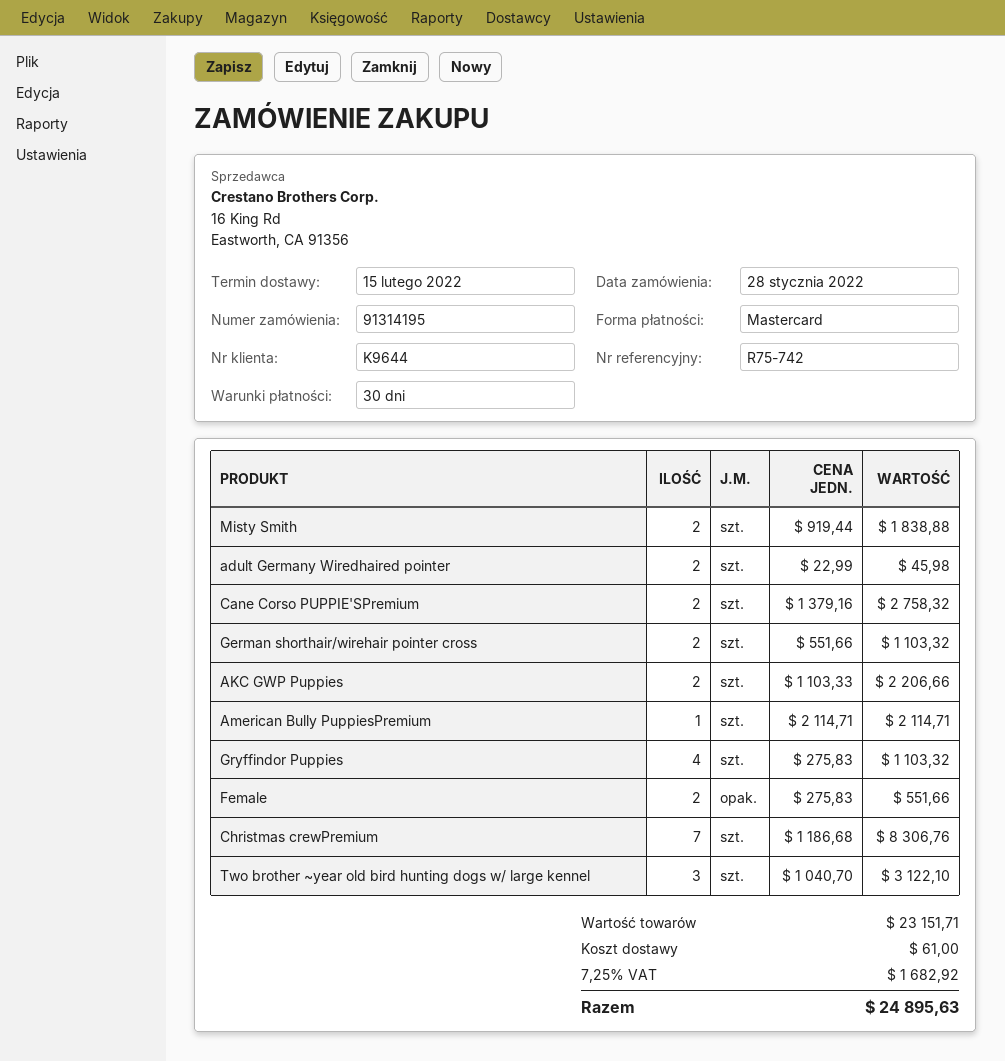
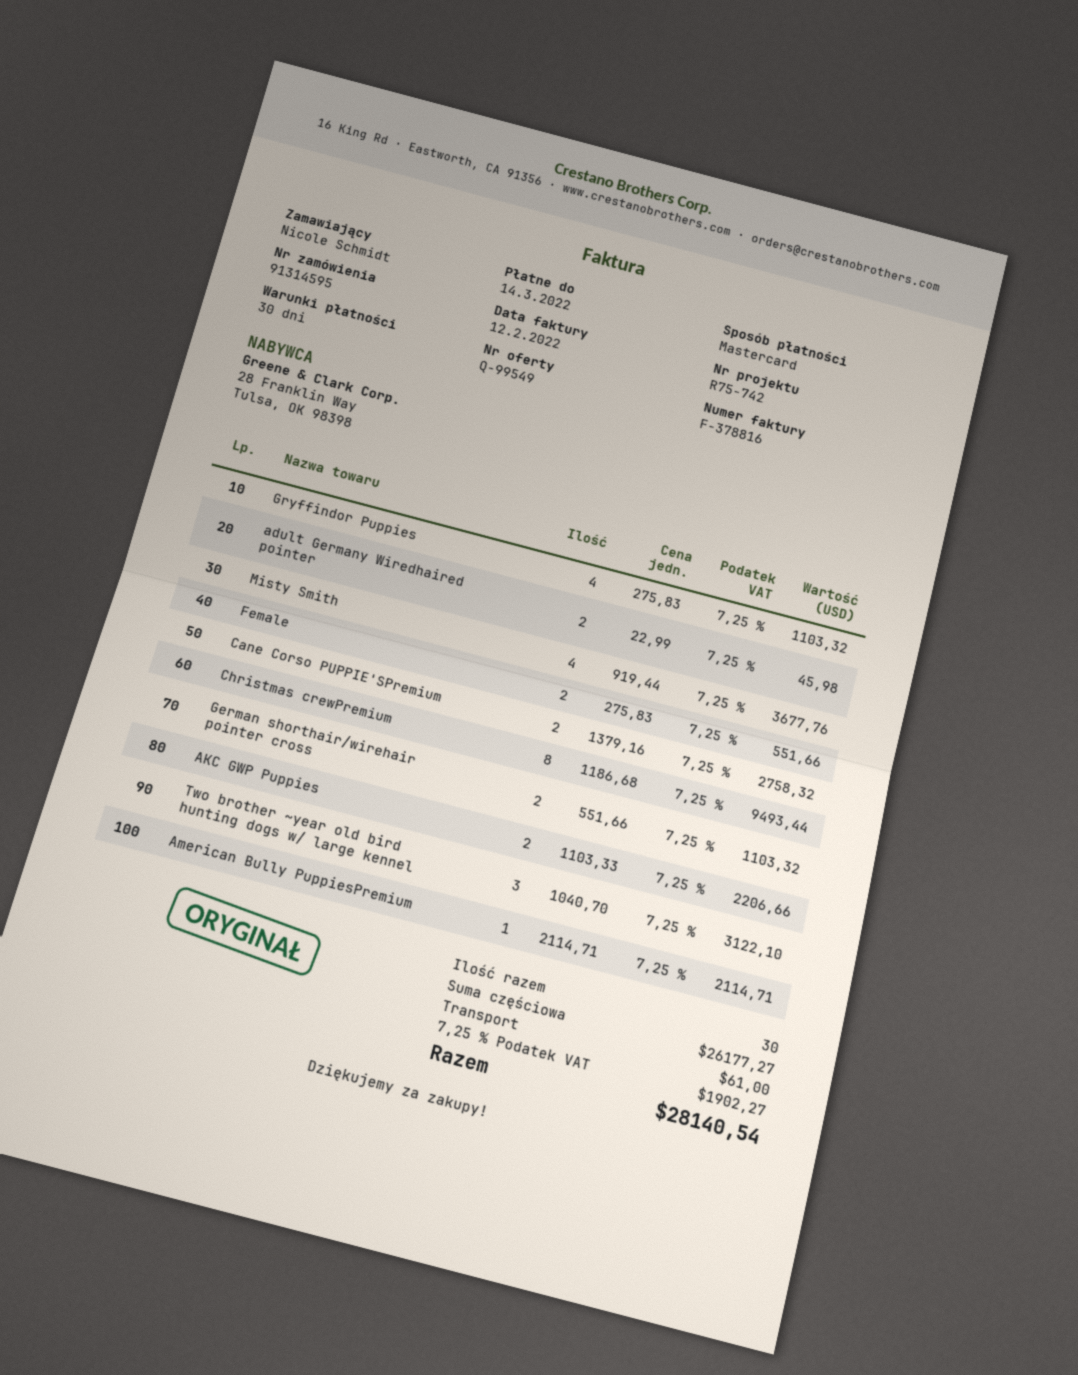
order number: 91314195 -> 91314595
Misty Smith: 2 x 919.44 = 1838.88 -> 4 x 919.44 = 3677.76
Christmas crewPremium: 7 x 1186.68 = 8306.76 -> 8 x 1186.68 = 9493.44
subtotal: 23151.71 -> 26177.27
tax: 7.25% = 1682.92 -> 7.25% = 1902.27
total: 24895.63 -> 28140.54

